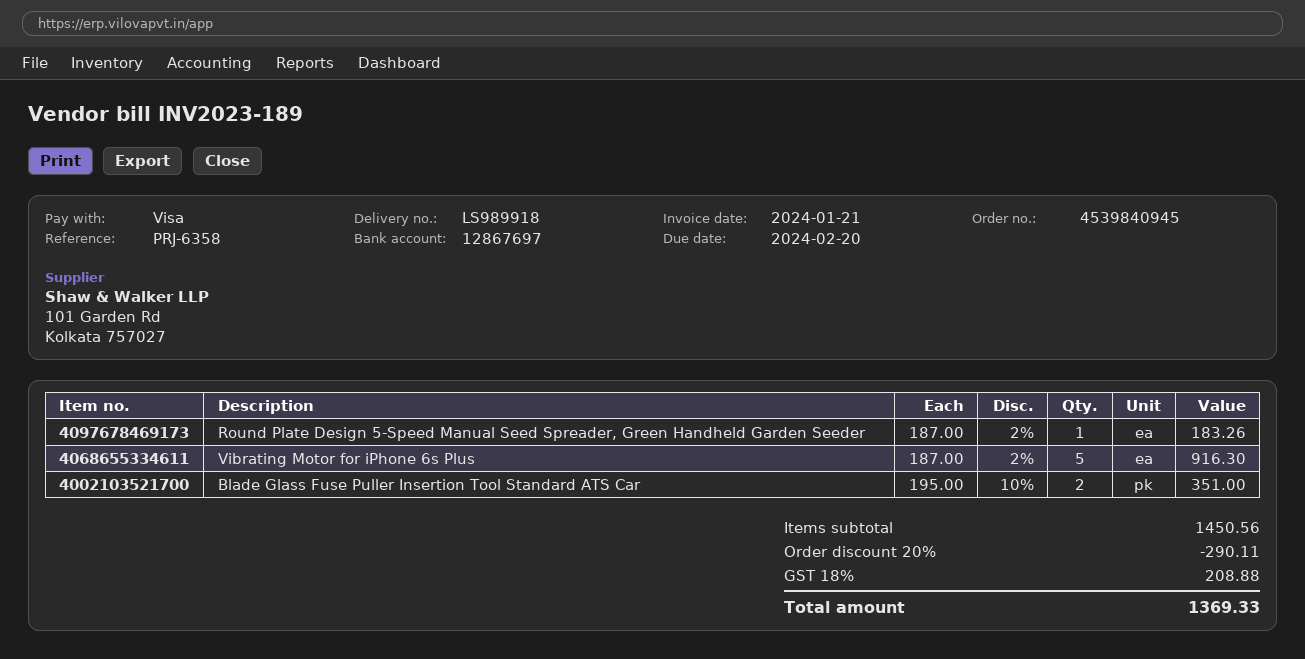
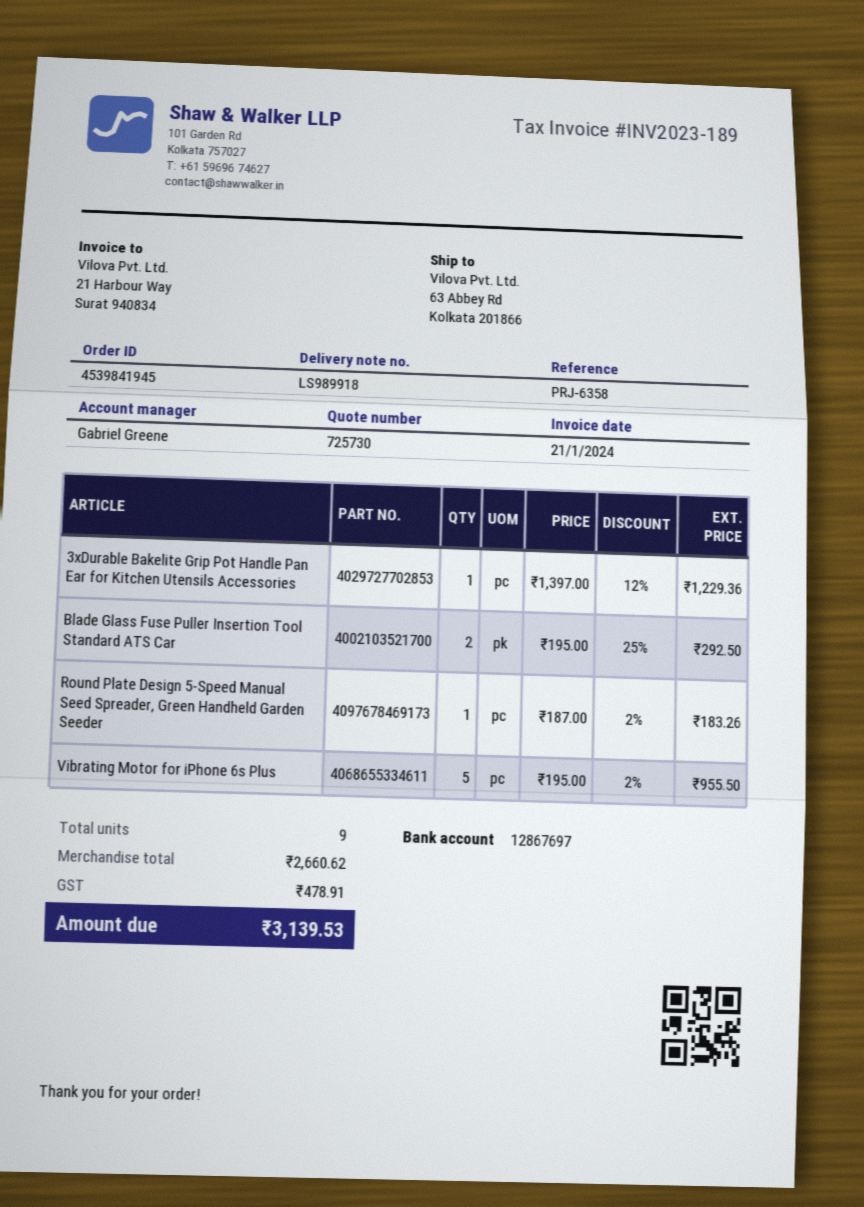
order number: 4539840945 -> 4539841945
Vibrating Motor for iPhone 6s Plus: 5 x 187.00 - 2% = 916.30 -> 5 x 195.00 - 2% = 955.50
Blade Glass Fuse Puller Insertion Tool Standard ATS Car: 2 x 195.00 - 10% = 351.00 -> 2 x 195.00 - 25% = 292.50
3xDurable Bakelite Grip Pot Handle Pan Ear for Kitchen Utensils Accessories: none -> 1 x 1397.00 - 12% = 1229.36
subtotal: 1450.56 -> 2660.62
discount: 20% = 290.11 -> none
tax: 208.88 -> 478.91
total: 1369.33 -> 3139.53

